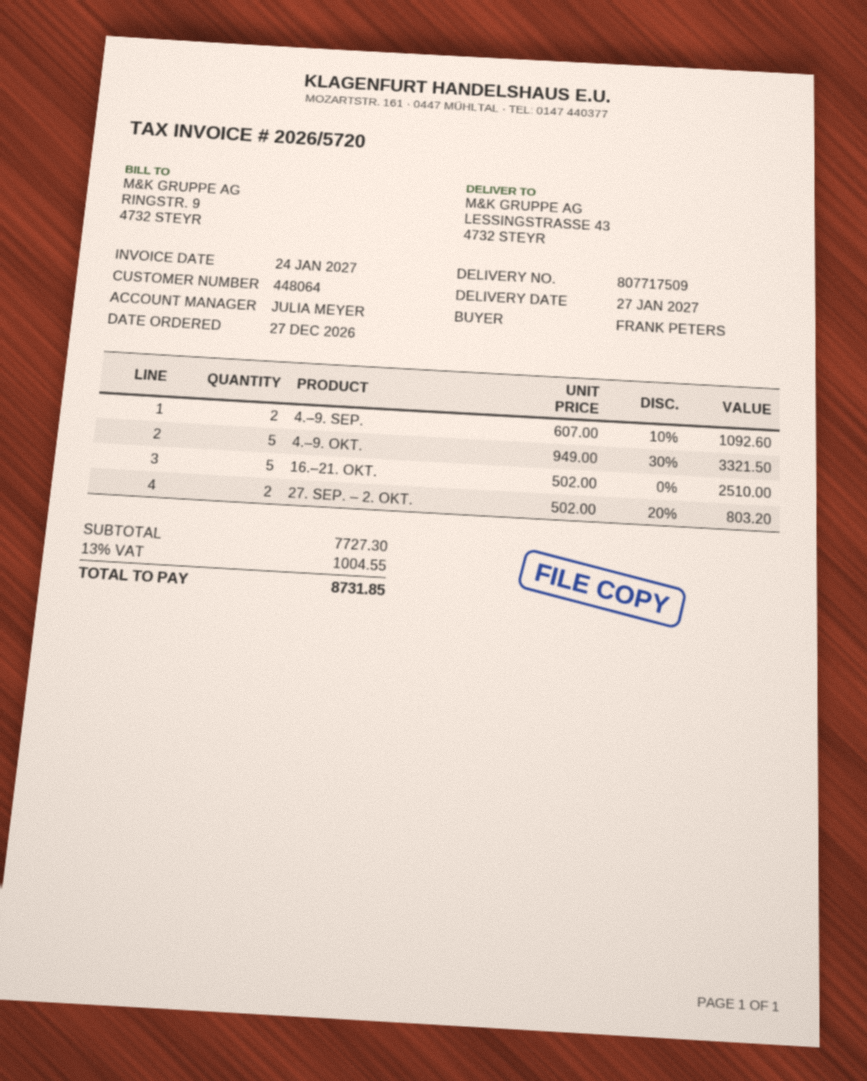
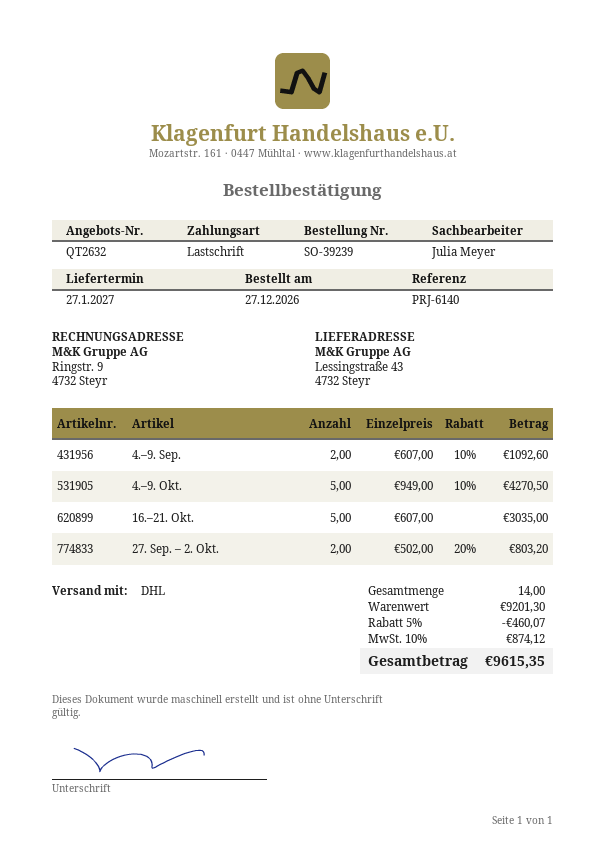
4.–9. OKT.: 5 x 949.00 - 30% = 3321.50 -> 5 x 949.00 - 10% = 4270.50
16.–21. OKT.: 5 x 502.00 = 2510.00 -> 5 x 607.00 = 3035.00
subtotal: 7727.30 -> 9201.30
discount: none -> 5% = 460.07
tax: 13% = 1004.55 -> 10% = 874.12
total: 8731.85 -> 9615.35

